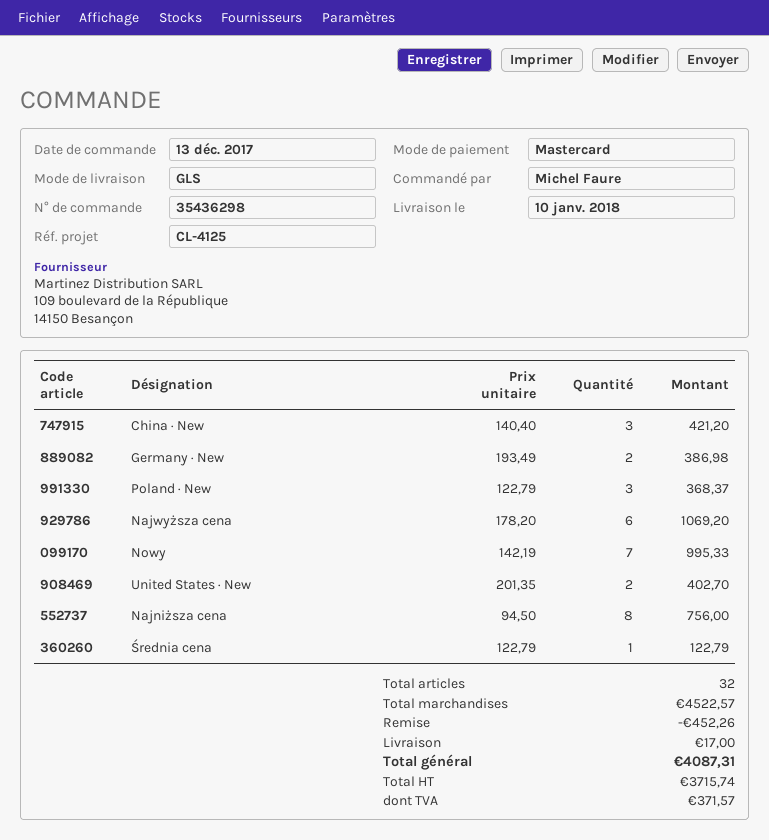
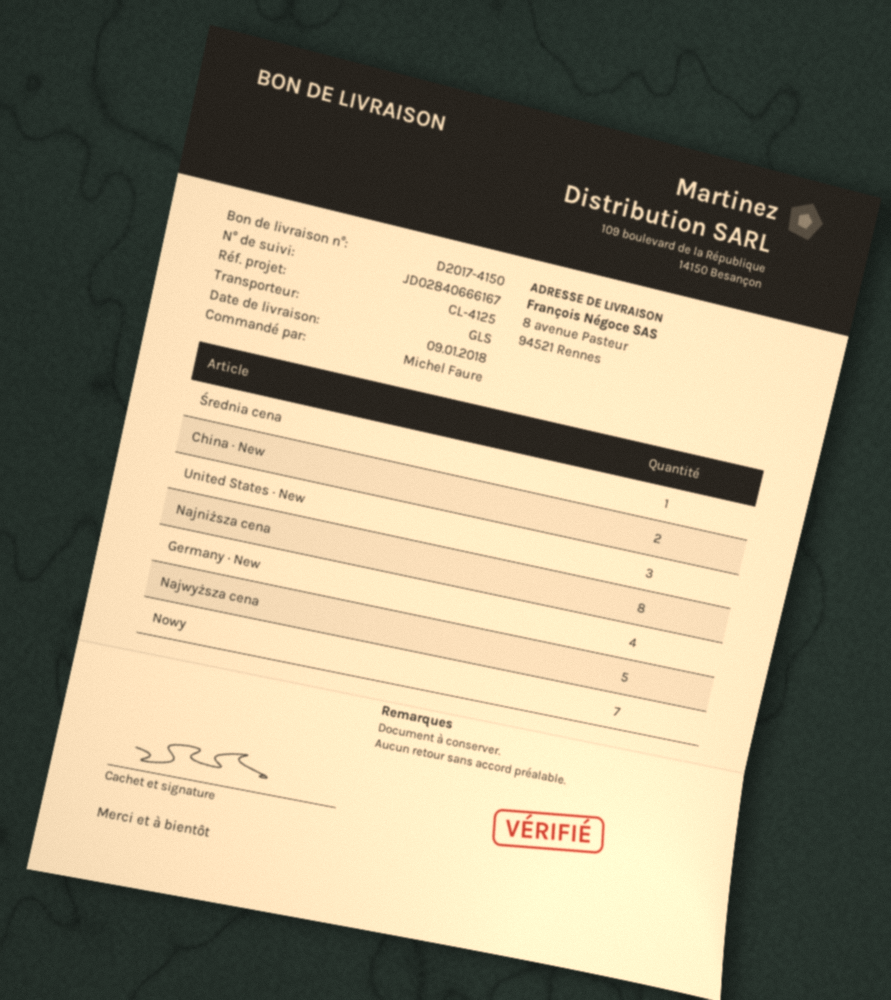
delivery date: 2018-01-10 -> 2018-01-09
China · New: 3 -> 2
Germany · New: 2 -> 4
Poland · New: 3 -> none
Najwyższa cena: 6 -> 5
United States · New: 2 -> 3

